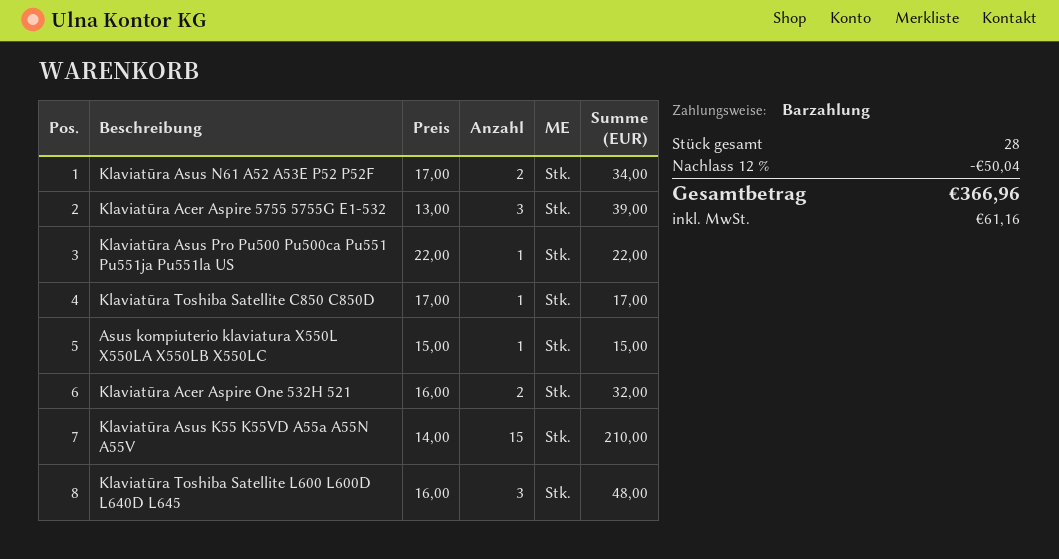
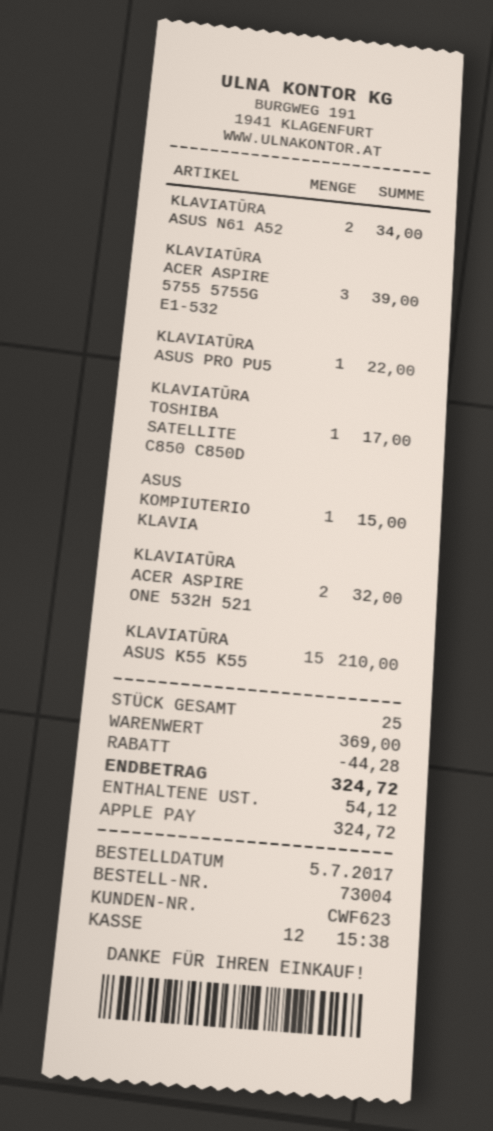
payment method: cash -> Apple Pay
Klaviatūra Toshiba Satellite L600 L600D L640D L645: 3 for 48.00 -> none
total quantity: 28 -> 25
discount: 50.04 -> 44.28
tax: 61.16 -> 54.12
total: 366.96 -> 324.72

